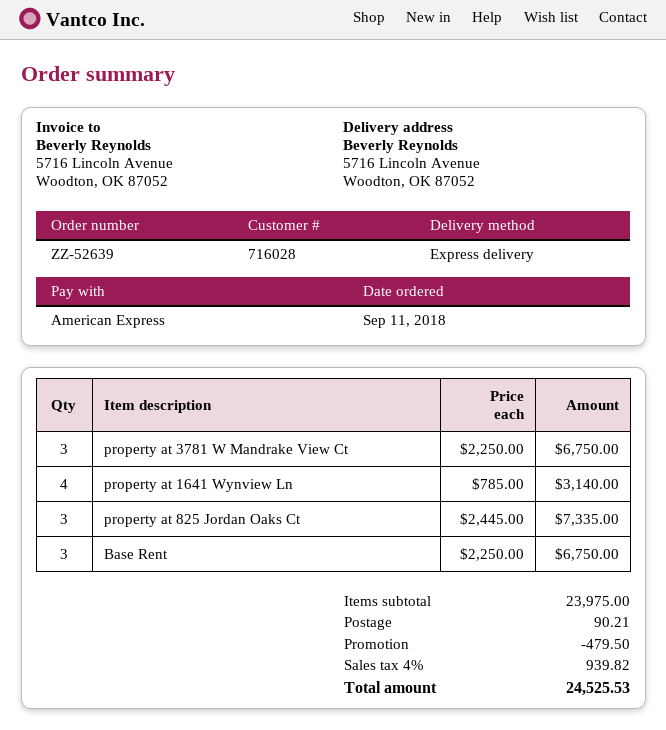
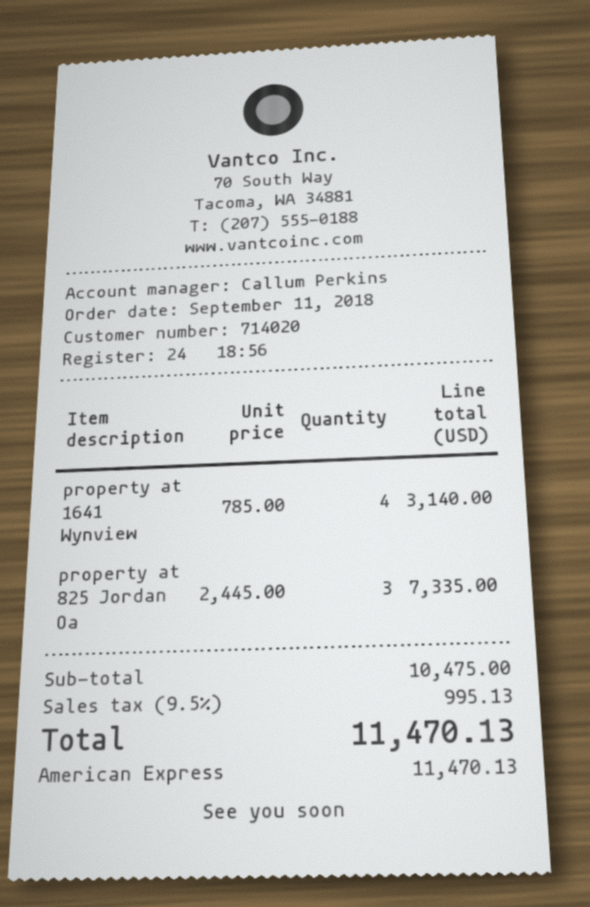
customer number: 716028 -> 714020
property at 3781 W Mandrake View Ct: 3 x 2250.00 = 6750.00 -> none
Base Rent: 3 x 2250.00 = 6750.00 -> none
subtotal: 23975.00 -> 10475.00
discount: 479.50 -> none
shipping: 90.21 -> none
tax: 4% = 939.82 -> 9.5% = 995.13
total: 24525.53 -> 11470.13

